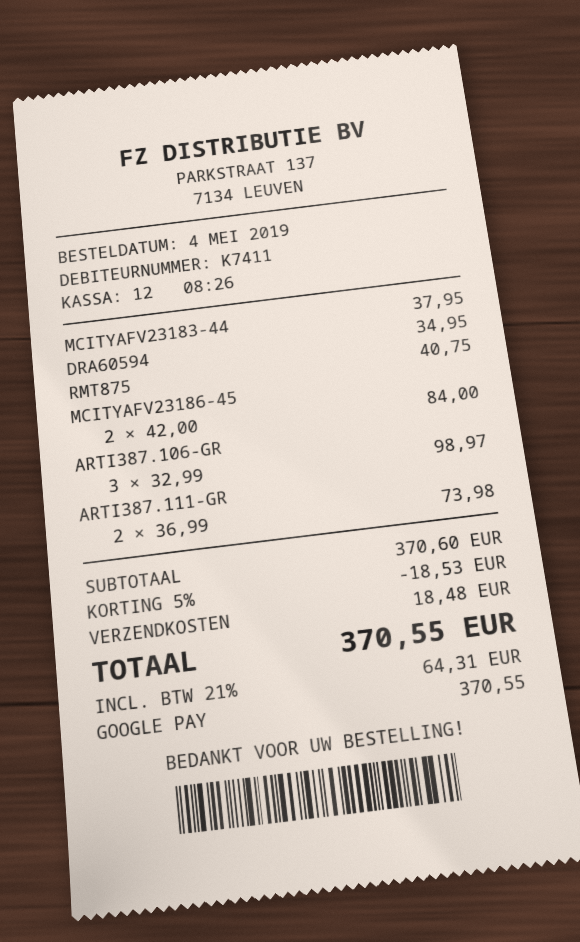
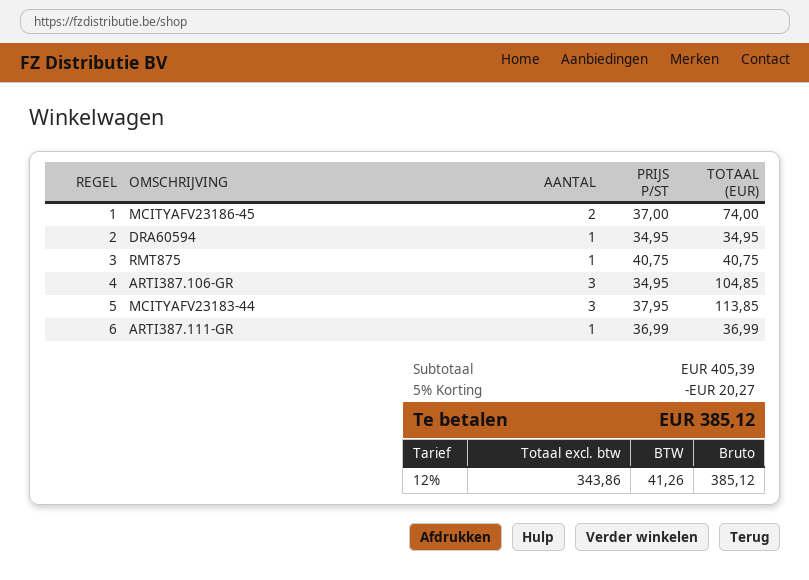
MCITYAFV23183-44: 1 x 37.95 = 37.95 -> 3 x 37.95 = 113.85
MCITYAFV23186-45: 2 x 42.00 = 84.00 -> 2 x 37.00 = 74.00
ARTI387.106-GR: 3 x 32.99 = 98.97 -> 3 x 34.95 = 104.85
ARTI387.111-GR: 2 x 36.99 = 73.98 -> 1 x 36.99 = 36.99
subtotal: 370.60 -> 405.39
discount: 5% = 18.53 -> 5% = 20.27
shipping: 18.48 -> none
tax: 21% = 64.31 -> 12% = 41.26
total: 370.55 -> 385.12

